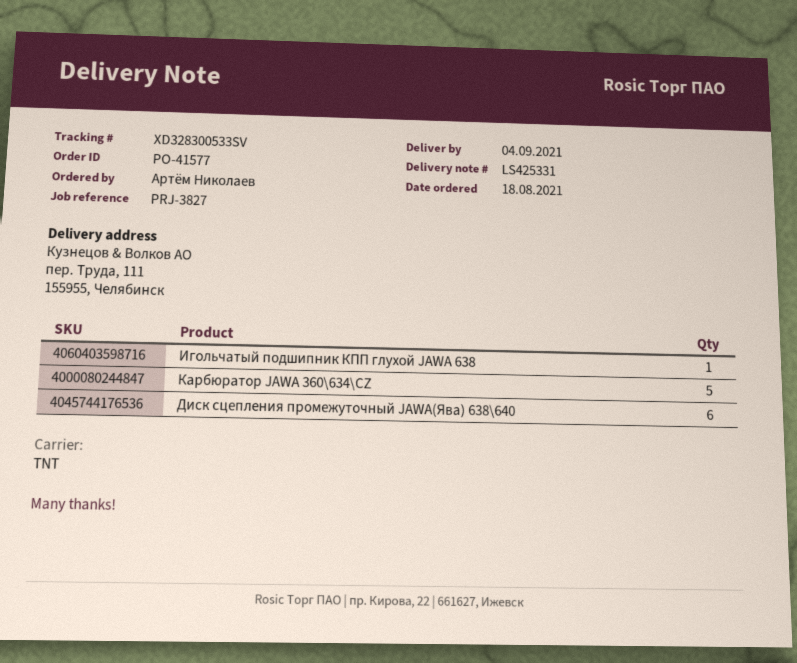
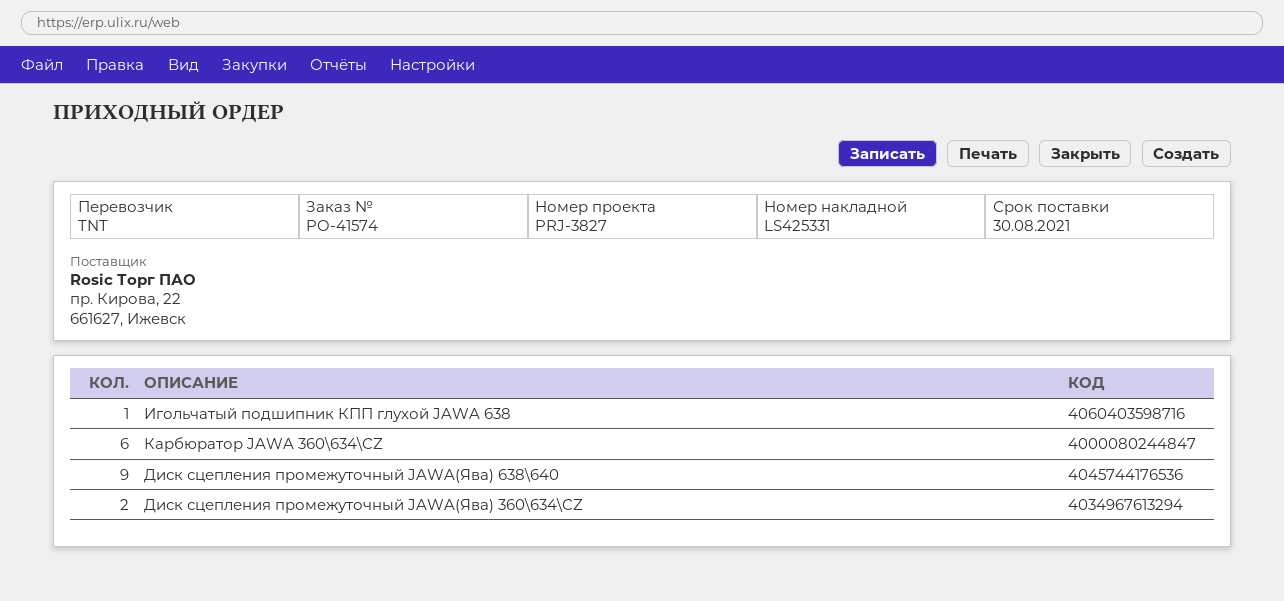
order number: PO-41577 -> PO-41574
delivery date: 2021-09-04 -> 2021-08-30
Карбюратор JAWA 360\634\CZ: 5 -> 6
Диск сцепления промежуточный JAWA(Ява) 638\640: 6 -> 9
Диск сцепления промежуточный JAWA(Ява) 360\634\CZ: none -> 2

